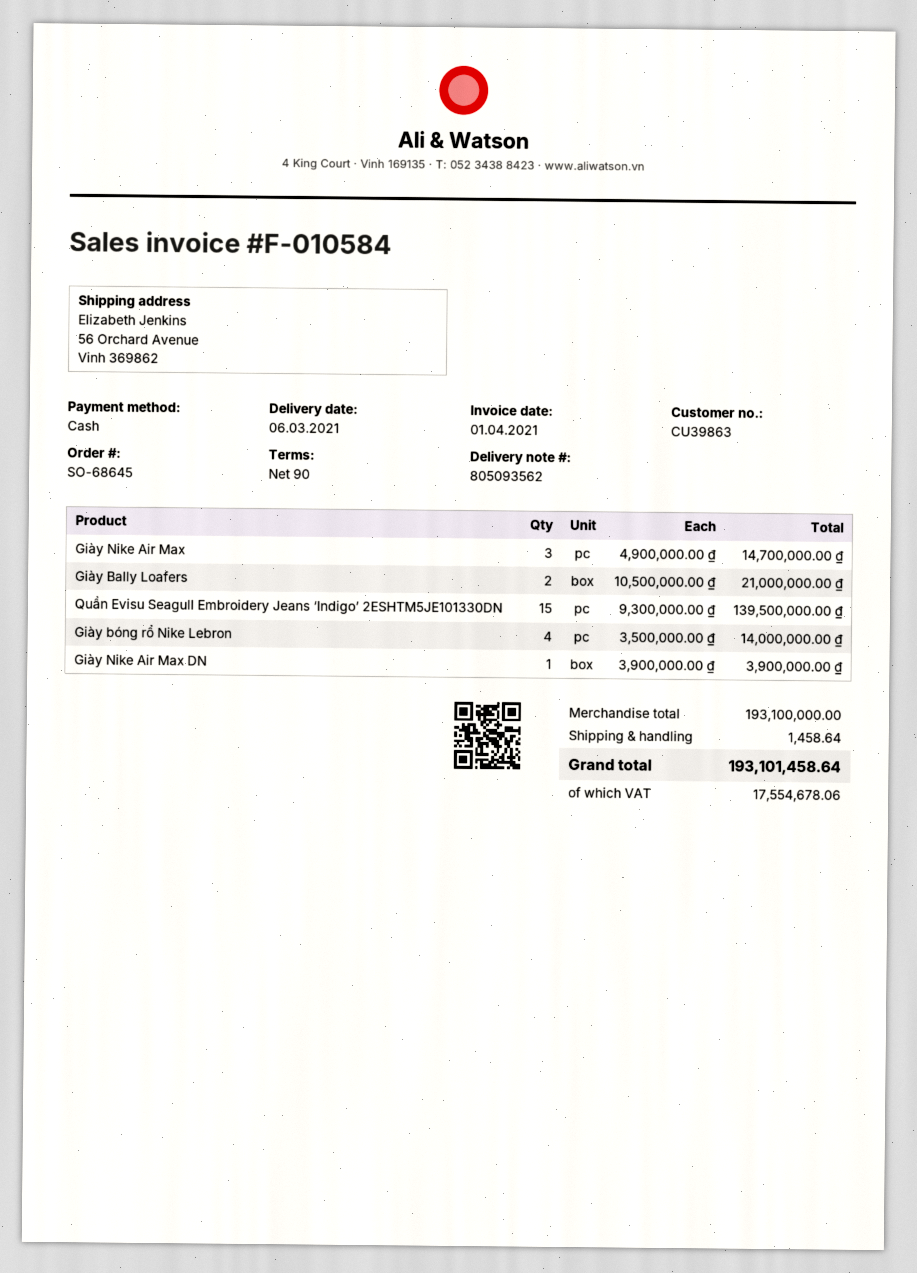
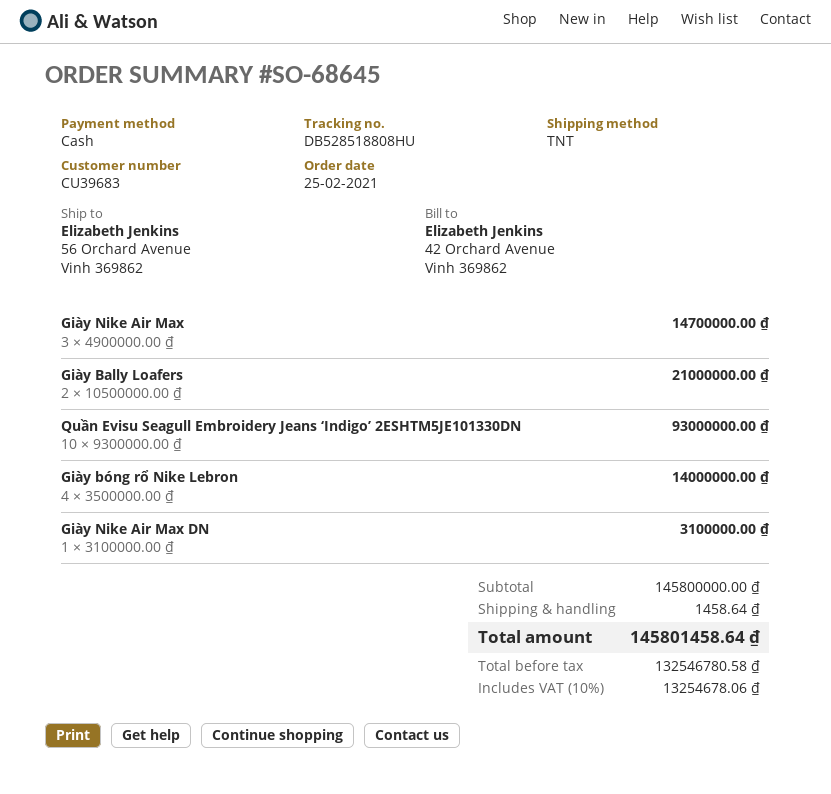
customer number: CU39863 -> CU39683
Quần Evisu Seagull Embroidery Jeans ‘Indigo’ 2ESHTM5JE101330DN: 15 x 9300000.00 = 139500000.00 -> 10 x 9300000.00 = 93000000.00
Giày Nike Air Max DN: 1 x 3900000.00 = 3900000.00 -> 1 x 3100000.00 = 3100000.00
subtotal: 193100000.00 -> 145800000.00
tax: 17554678.06 -> 13254678.06
total: 193101458.64 -> 145801458.64

